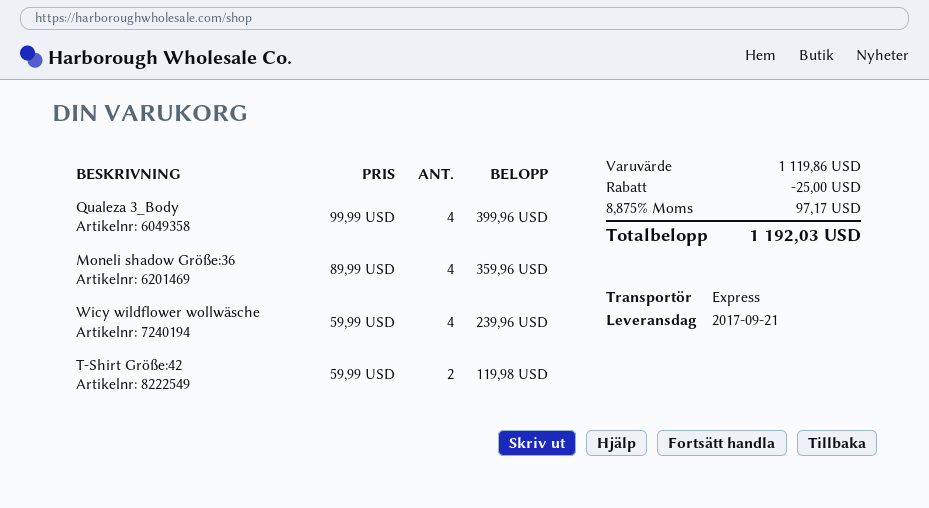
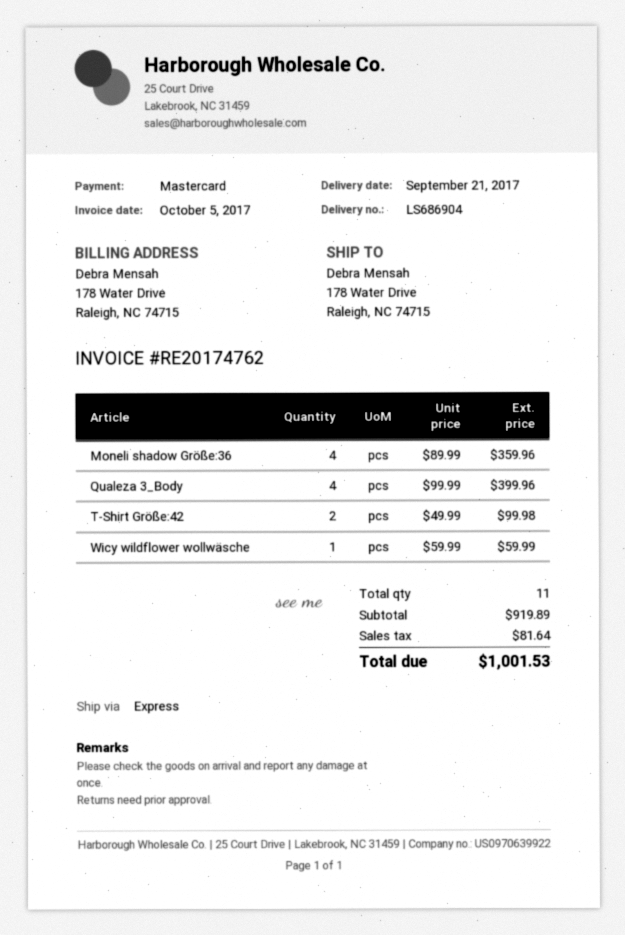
Wicy wildflower wollwäsche: 4 x 59.99 = 239.96 -> 1 x 59.99 = 59.99
T-Shirt Größe:42: 2 x 59.99 = 119.98 -> 2 x 49.99 = 99.98
subtotal: 1119.86 -> 919.89
discount: 25.00 -> none
tax: 97.17 -> 81.64
total: 1192.03 -> 1001.53

